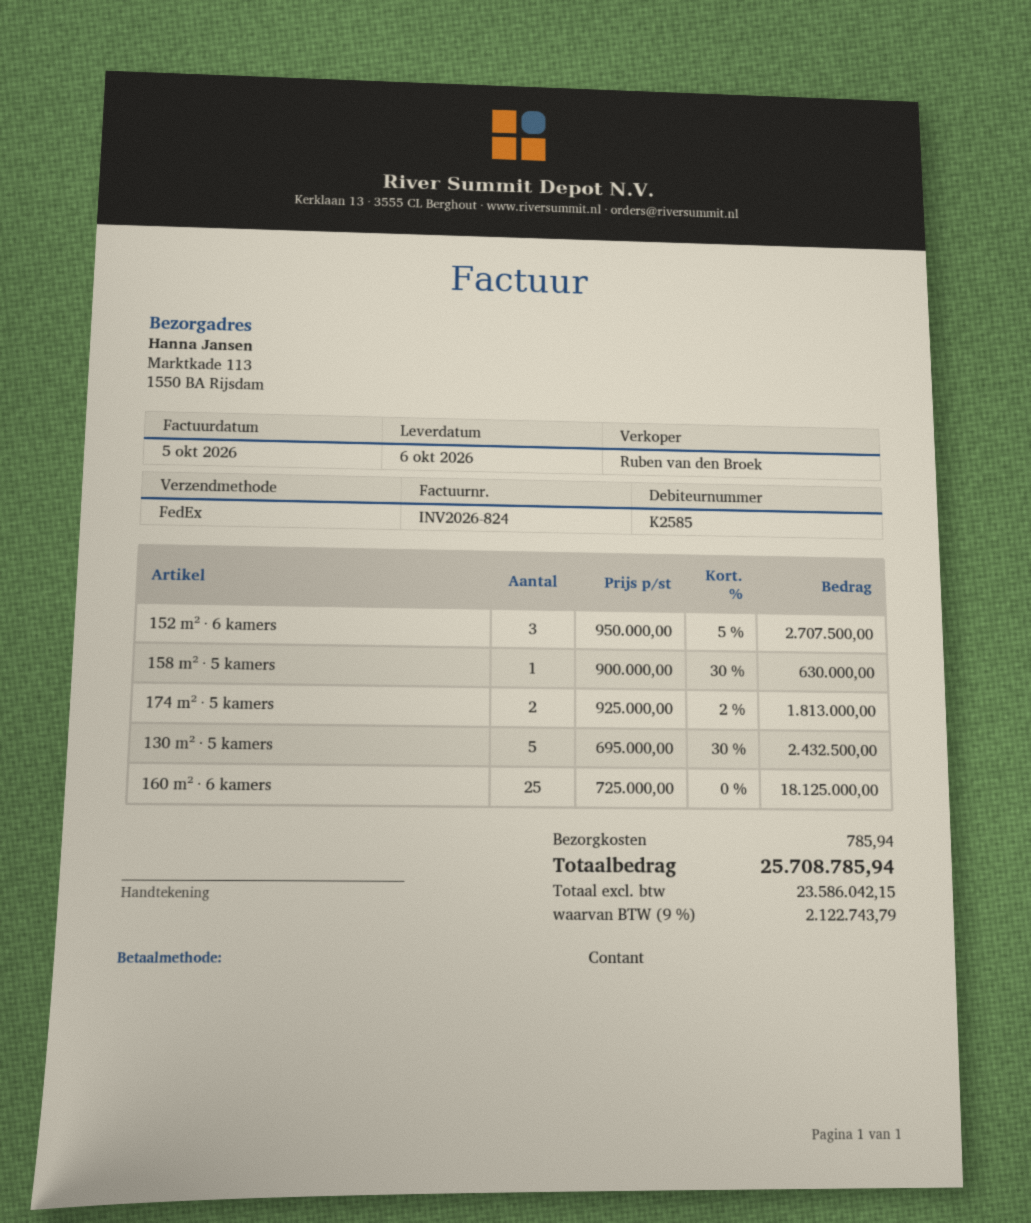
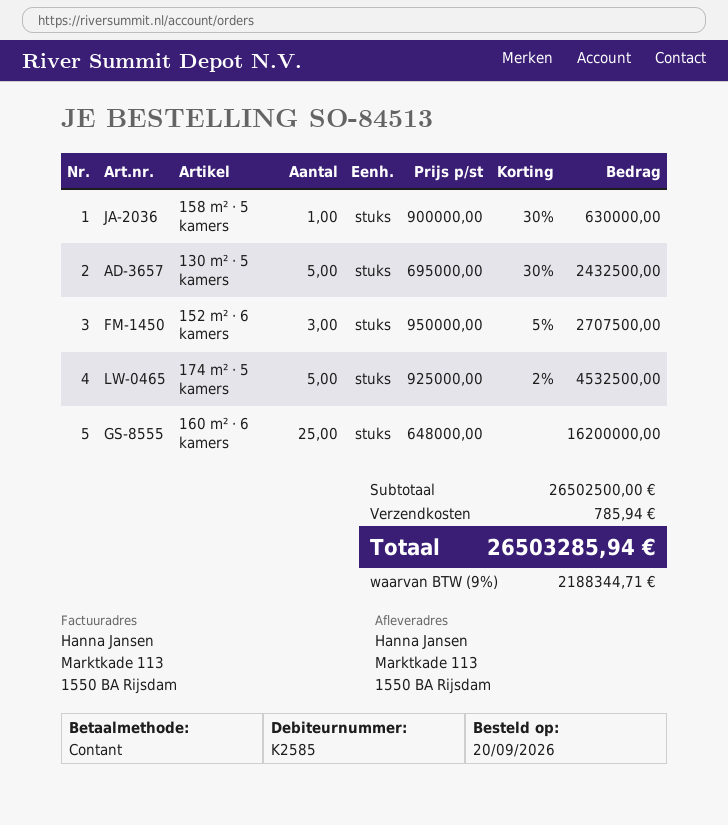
174 m² · 5 kamers: 2 x 925000.00 - 2% = 1813000.00 -> 5 x 925000.00 - 2% = 4532500.00
160 m² · 6 kamers: 25 x 725000.00 = 18125000.00 -> 25 x 648000.00 = 16200000.00
tax: 9% = 2122743.79 -> 9% = 2188344.71
total: 25708785.94 -> 26503285.94

